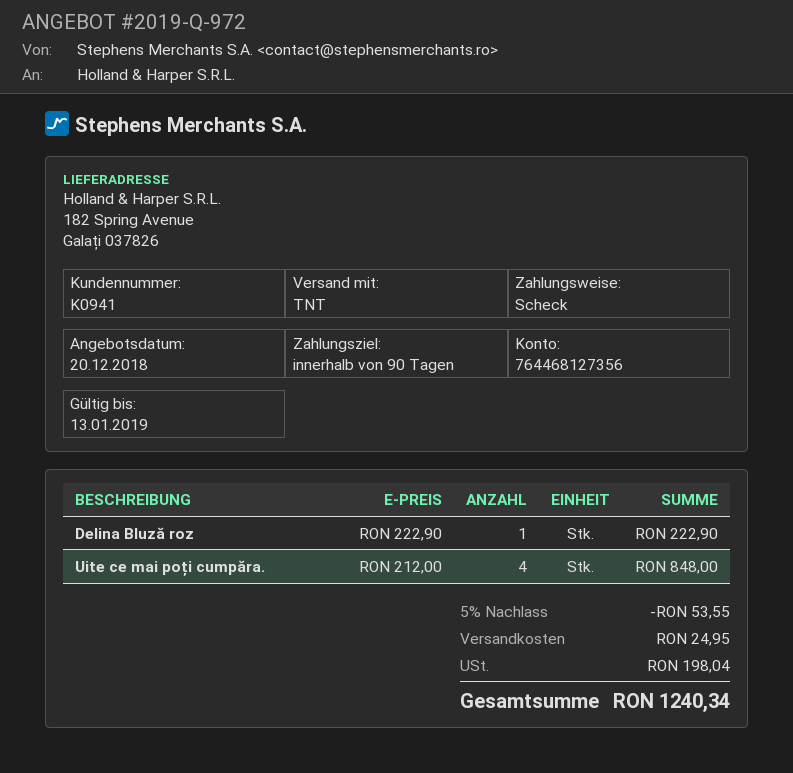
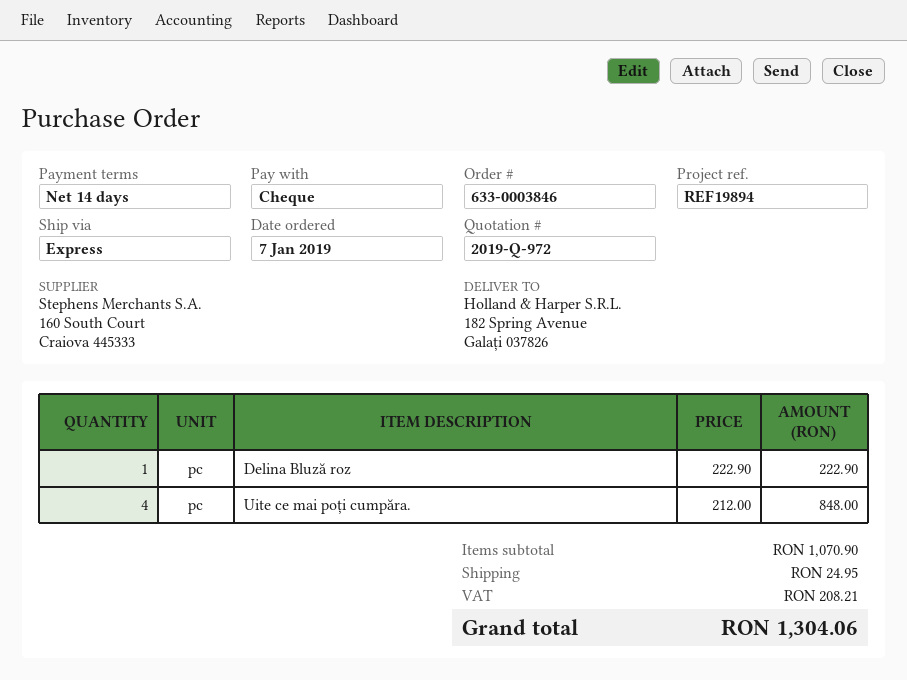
payment terms: 90 days -> 14 days
shipping method: TNT -> express
discount: 5% = 53.55 -> none
tax: 198.04 -> 208.21
total: 1240.34 -> 1304.06

